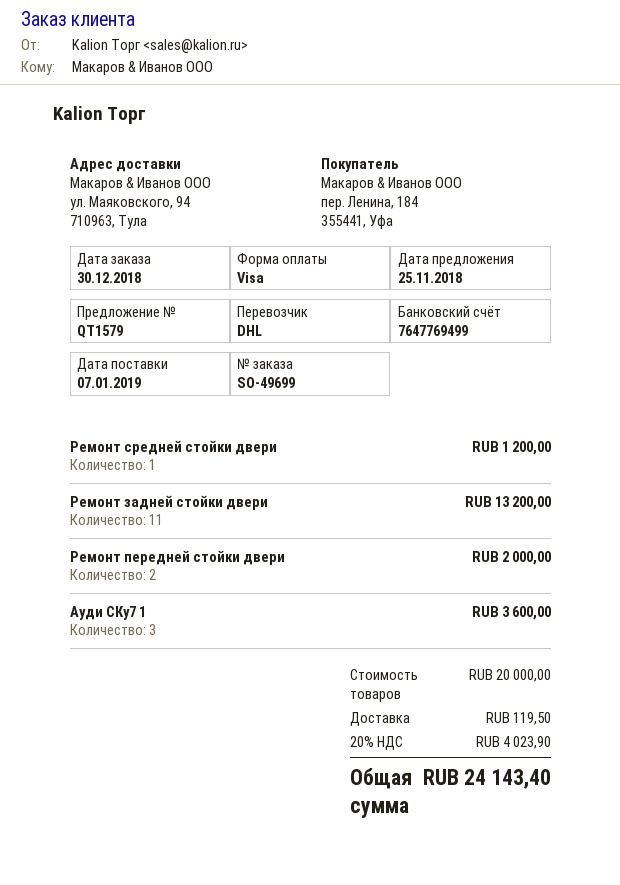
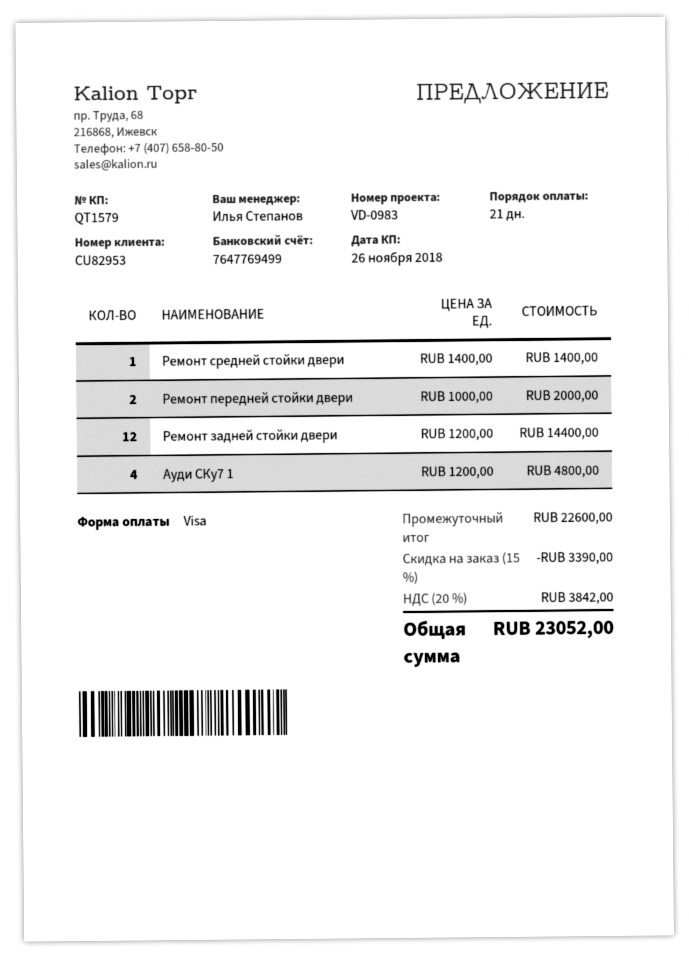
quote date: 2018-11-25 -> 2018-11-26
Ремонт средней стойки двери: 1 for 1200.00 -> 1 for 1400.00
Ремонт задней стойки двери: 11 for 13200.00 -> 12 for 14400.00
Ауди СКу7 1: 3 for 3600.00 -> 4 for 4800.00
subtotal: 20000.00 -> 22600.00
discount: none -> 15% = 3390.00
shipping: 119.50 -> none
tax: 20% = 4023.90 -> 20% = 3842.00
total: 24143.40 -> 23052.00

